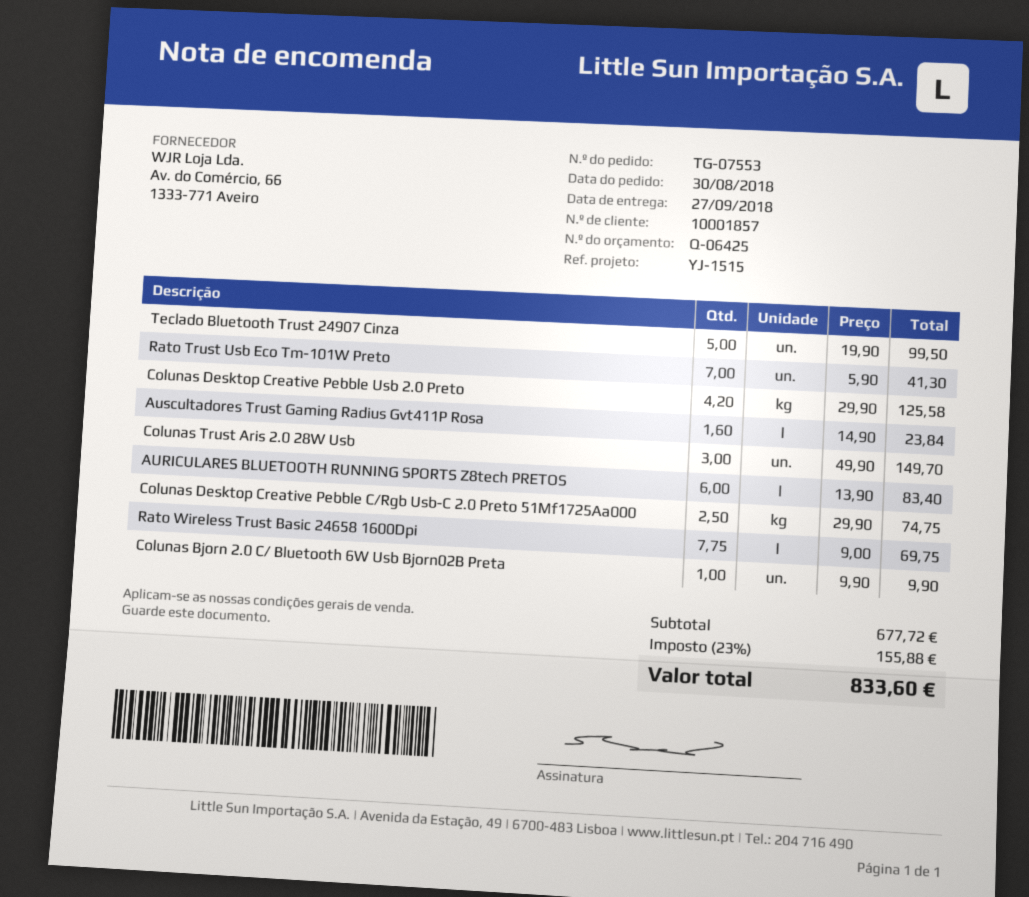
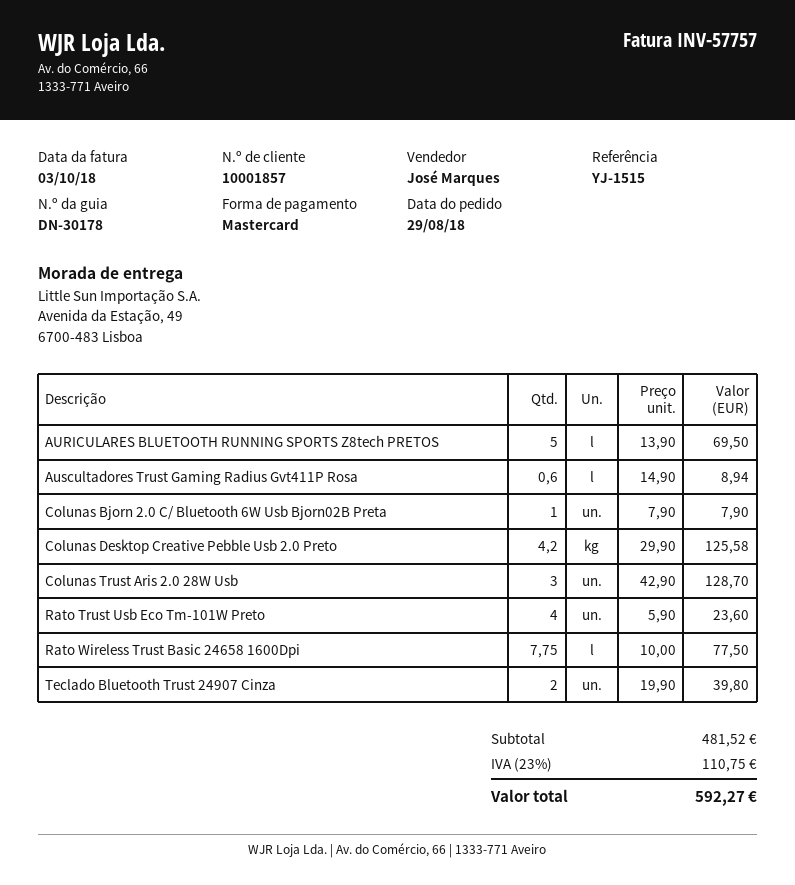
order date: 2018-08-30 -> 2018-08-29
Teclado Bluetooth Trust 24907 Cinza: 5 x 19.90 = 99.50 -> 2 x 19.90 = 39.80
Rato Trust Usb Eco Tm-101W Preto: 7 x 5.90 = 41.30 -> 4 x 5.90 = 23.60
Auscultadores Trust Gaming Radius Gvt411P Rosa: 1.6 x 14.90 = 23.84 -> 0.6 x 14.90 = 8.94
Colunas Trust Aris 2.0 28W Usb: 3 x 49.90 = 149.70 -> 3 x 42.90 = 128.70
AURICULARES BLUETOOTH RUNNING SPORTS Z8tech PRETOS: 6 x 13.90 = 83.40 -> 5 x 13.90 = 69.50
Colunas Desktop Creative Pebble C/Rgb Usb-C 2.0 Preto 51Mf1725Aa000: 2.5 x 29.90 = 74.75 -> none
Rato Wireless Trust Basic 24658 1600Dpi: 7.75 x 9.00 = 69.75 -> 7.75 x 10.00 = 77.50
Colunas Bjorn 2.0 C/ Bluetooth 6W Usb Bjorn02B Preta: 1 x 9.90 = 9.90 -> 1 x 7.90 = 7.90
subtotal: 677.72 -> 481.52
tax: 23% = 155.88 -> 23% = 110.75
total: 833.60 -> 592.27

